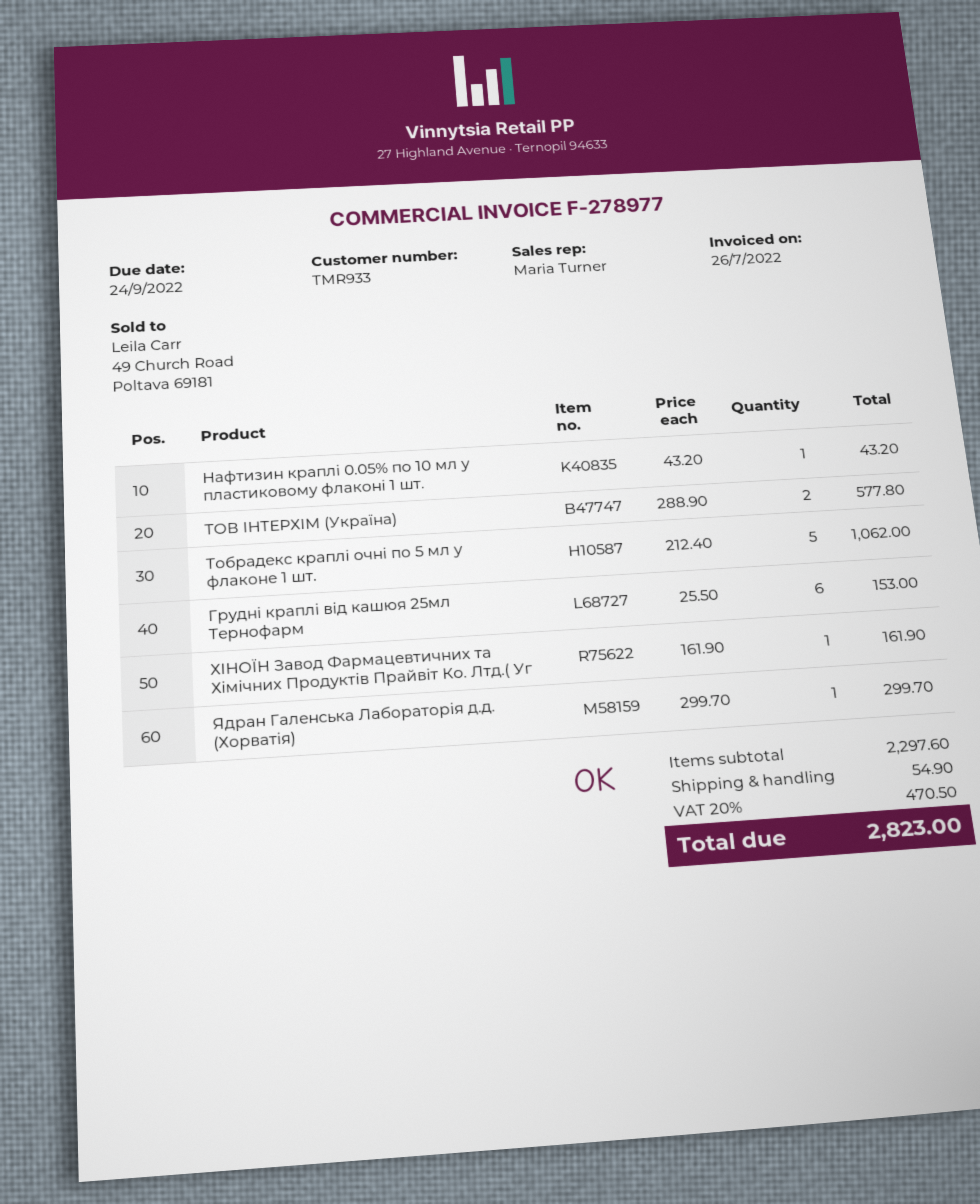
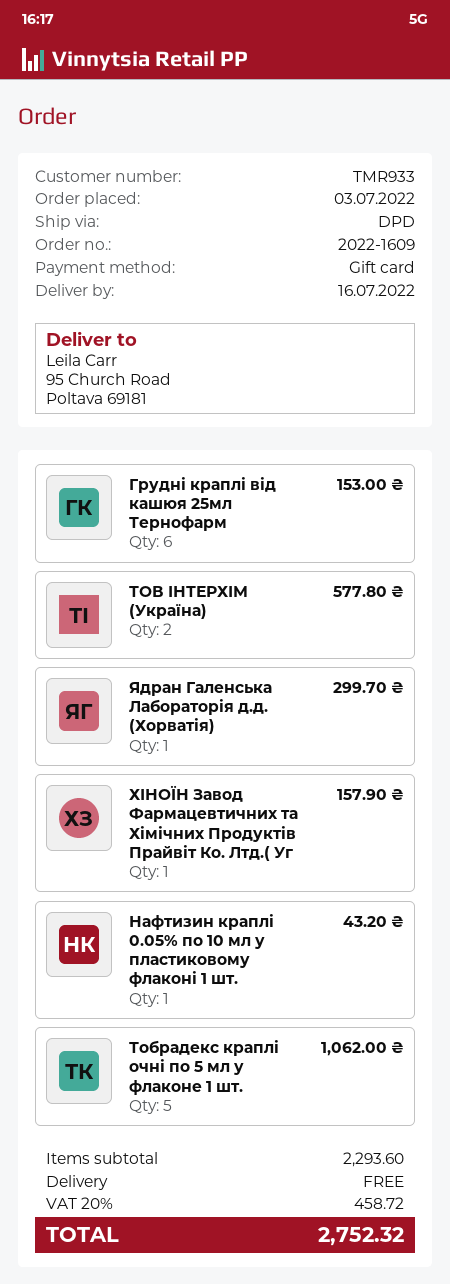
ХІНОЇН Завод Фармацевтичних та Хімічних Продуктів Прайвіт Ко. Лтд.( Уг: 1 for 161.90 -> 1 for 157.90
subtotal: 2297.60 -> 2293.60
shipping: 54.90 -> 0.00
tax: 20% = 470.50 -> 20% = 458.72
total: 2823.00 -> 2752.32

